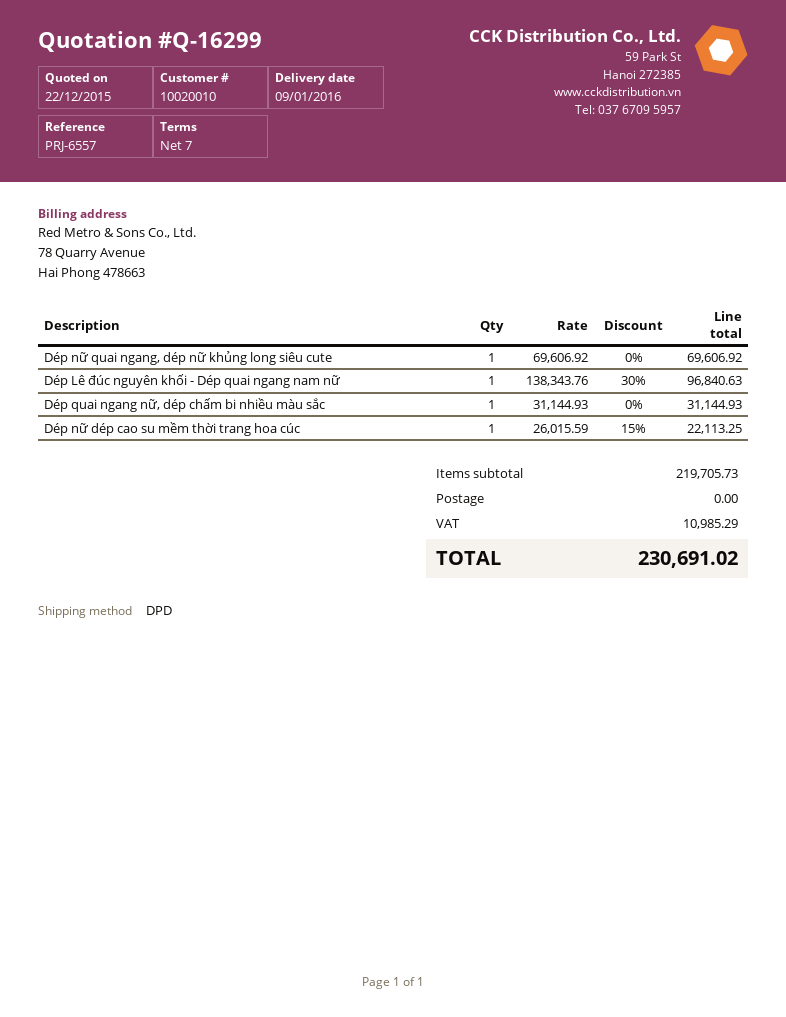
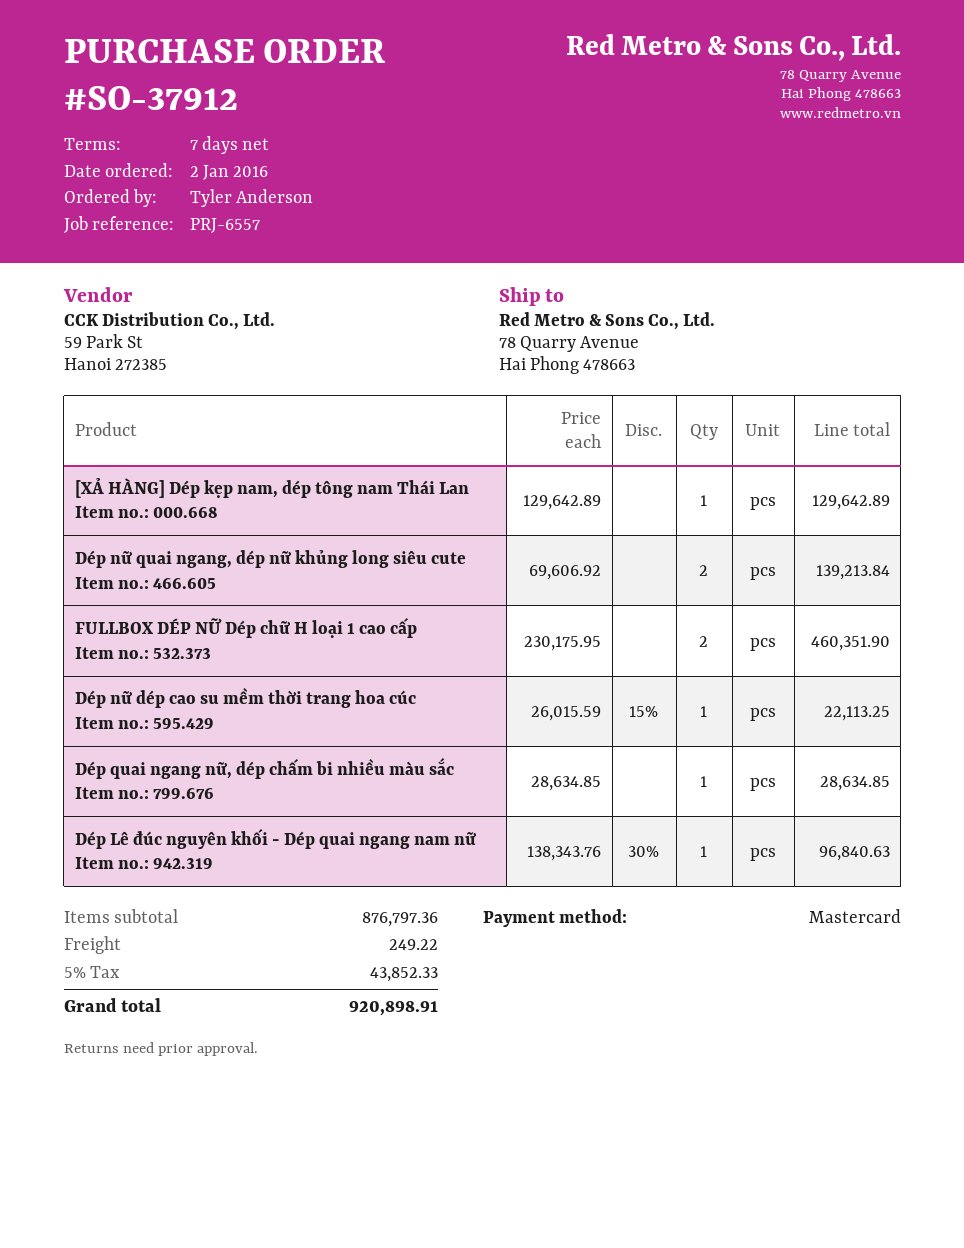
Dép nữ quai ngang, dép nữ khủng long siêu cute: 1 x 69606.92 = 69606.92 -> 2 x 69606.92 = 139213.84
Dép quai ngang nữ, dép chấm bi nhiều màu sắc: 1 x 31144.93 = 31144.93 -> 1 x 28634.85 = 28634.85
[XẢ HÀNG] Dép kẹp nam, dép tông nam Thái Lan: none -> 1 x 129642.89 = 129642.89
FULLBOX DÉP NỮ Dép chữ H loại 1 cao cấp: none -> 2 x 230175.95 = 460351.90
subtotal: 219705.73 -> 876797.36
shipping: 0.00 -> 249.22
tax: 10985.29 -> 43852.33
total: 230691.02 -> 920898.91

